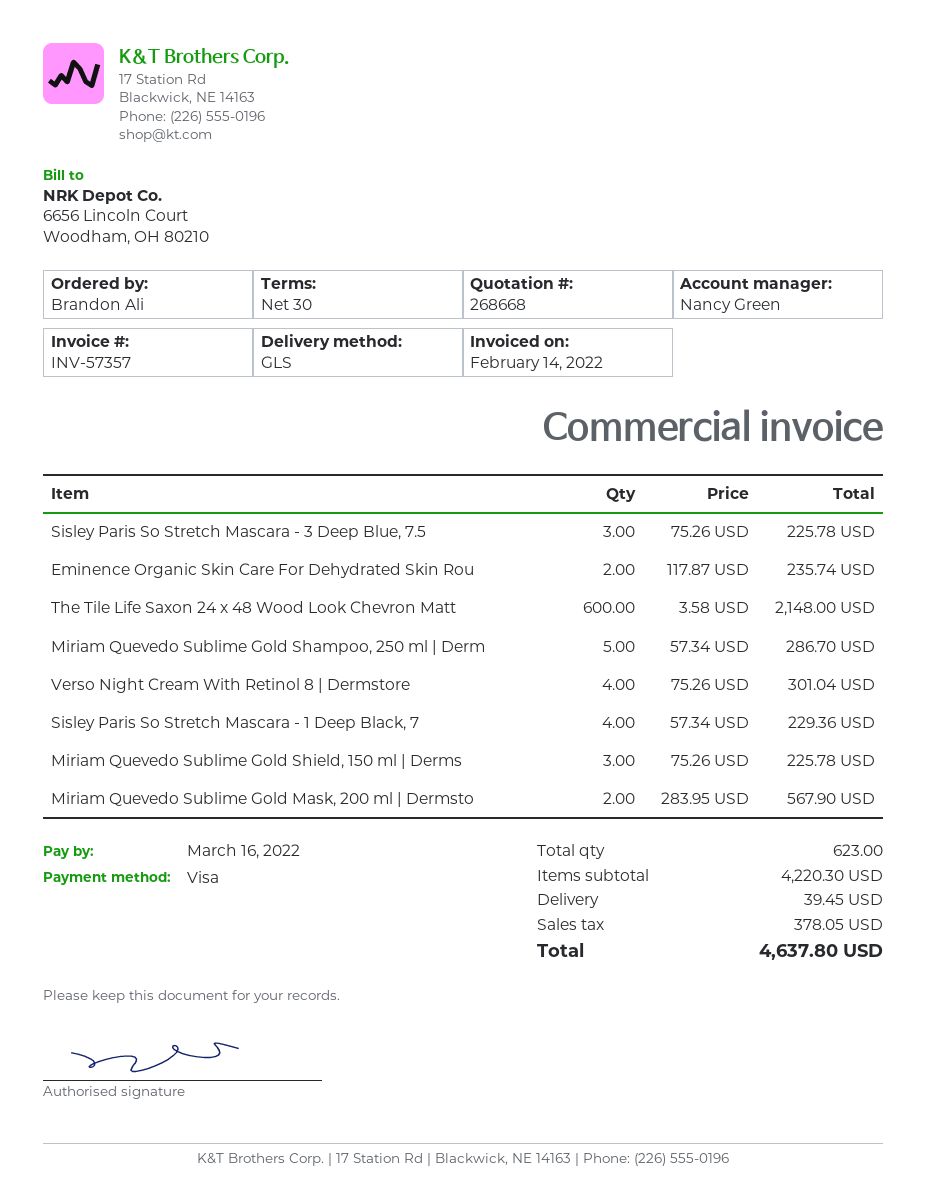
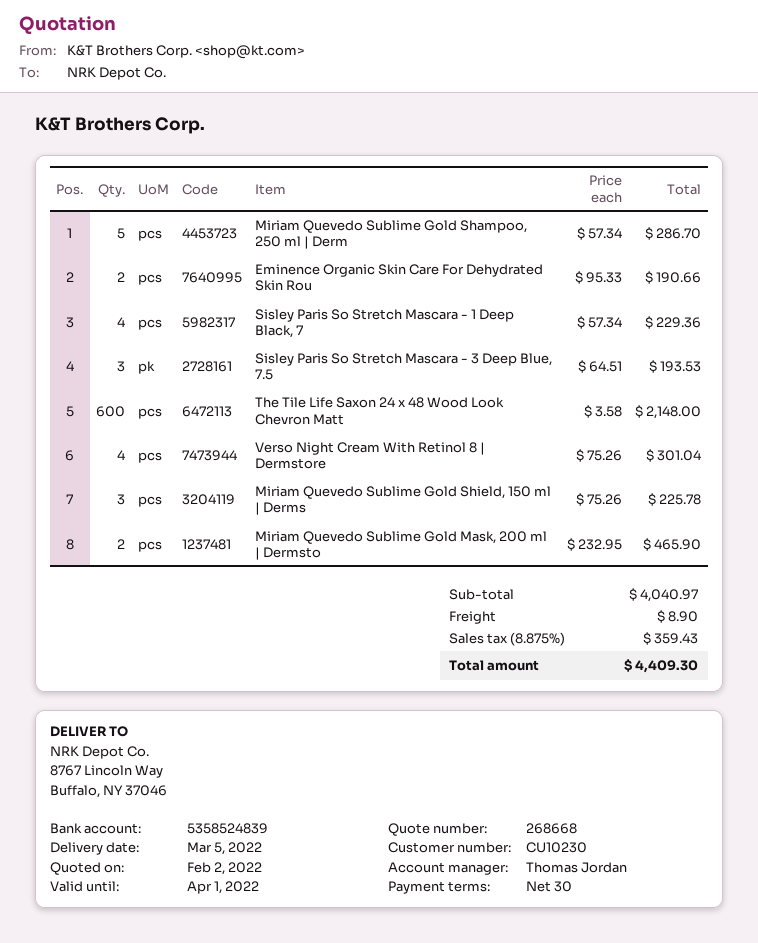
sales rep: Nancy Green -> Thomas Jordan
Sisley Paris So Stretch Mascara - 3 Deep Blue, 7.5: 3 x 75.26 = 225.78 -> 3 x 64.51 = 193.53
Eminence Organic Skin Care For Dehydrated Skin Rou: 2 x 117.87 = 235.74 -> 2 x 95.33 = 190.66
Miriam Quevedo Sublime Gold Mask, 200 ml | Dermsto: 2 x 283.95 = 567.90 -> 2 x 232.95 = 465.90
subtotal: 4220.30 -> 4040.97
shipping: 39.45 -> 8.90
tax: 378.05 -> 359.43
total: 4637.80 -> 4409.30

